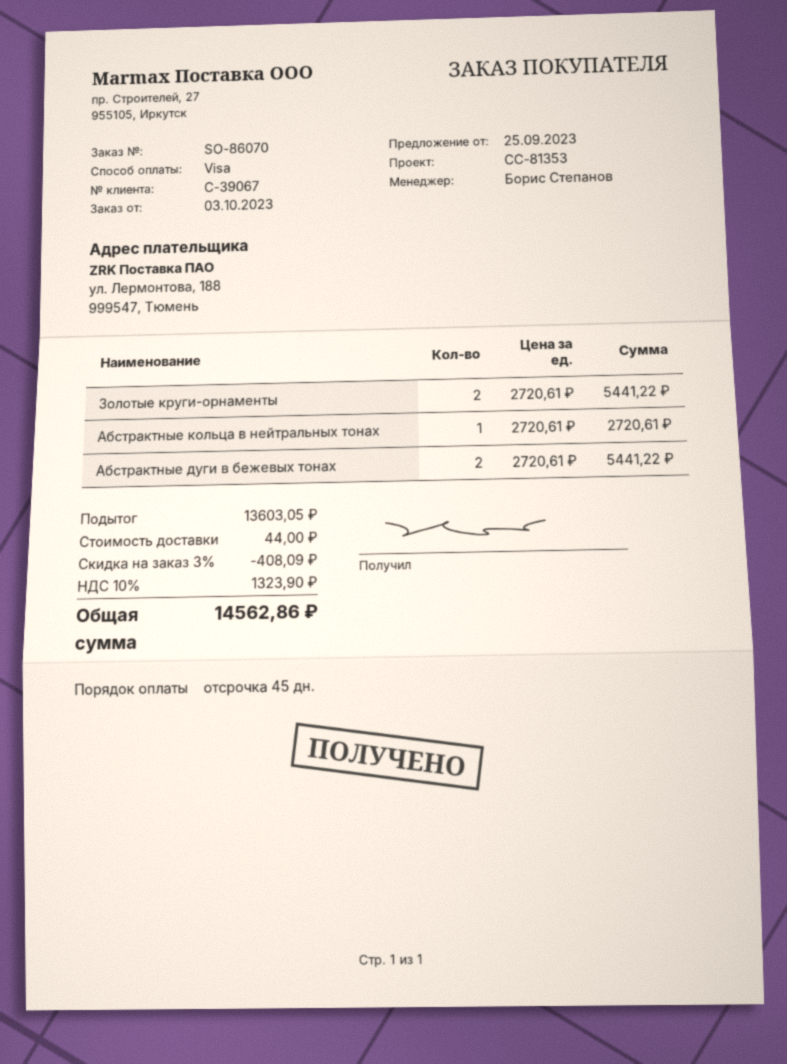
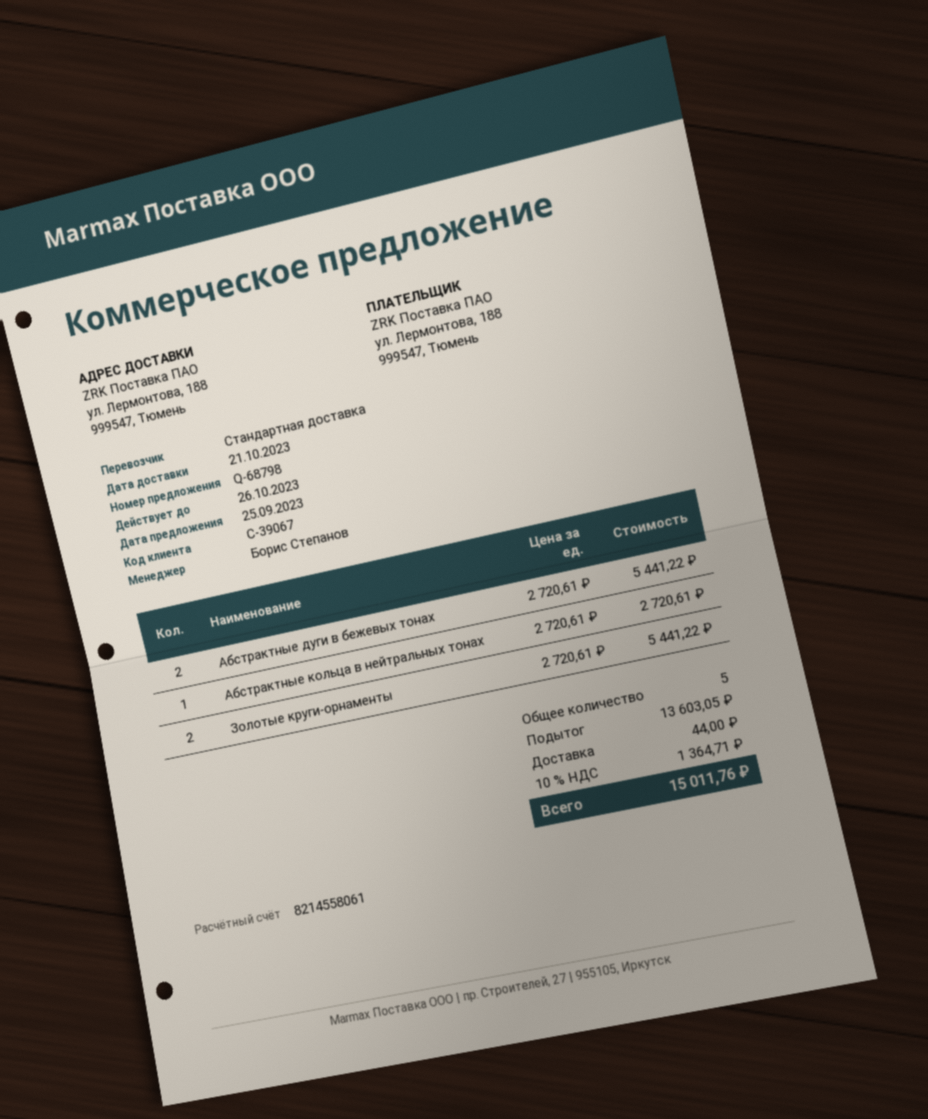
discount: 3% = 408.09 -> none
tax: 10% = 1323.90 -> 10% = 1364.71
total: 14562.86 -> 15011.76

